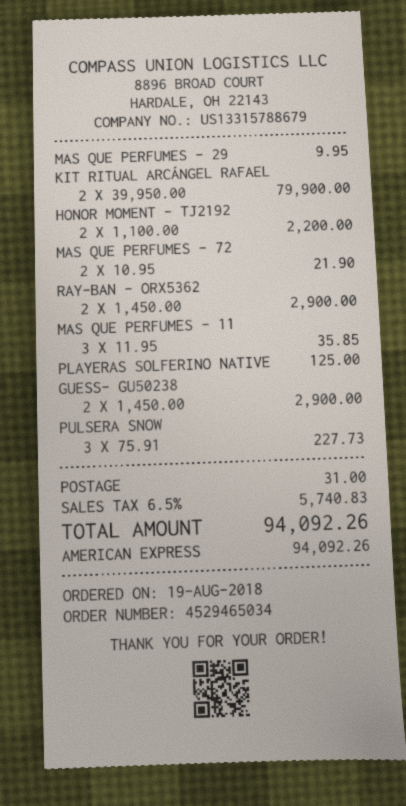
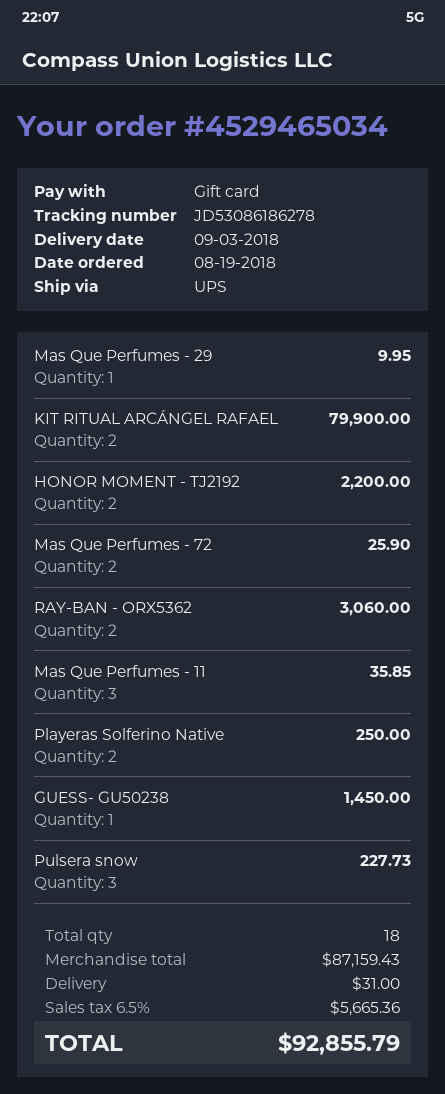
payment method: American Express -> gift card
MAS QUE PERFUMES - 72: 2 for 21.90 -> 2 for 25.90
RAY-BAN - ORX5362: 2 for 2900.00 -> 2 for 3060.00
PLAYERAS SOLFERINO NATIVE: 1 for 125.00 -> 2 for 250.00
GUESS- GU50238: 2 for 2900.00 -> 1 for 1450.00
tax: 6.5% = 5740.83 -> 6.5% = 5665.36
total: 94092.26 -> 92855.79

